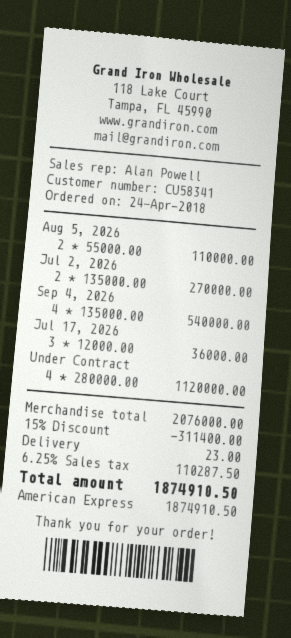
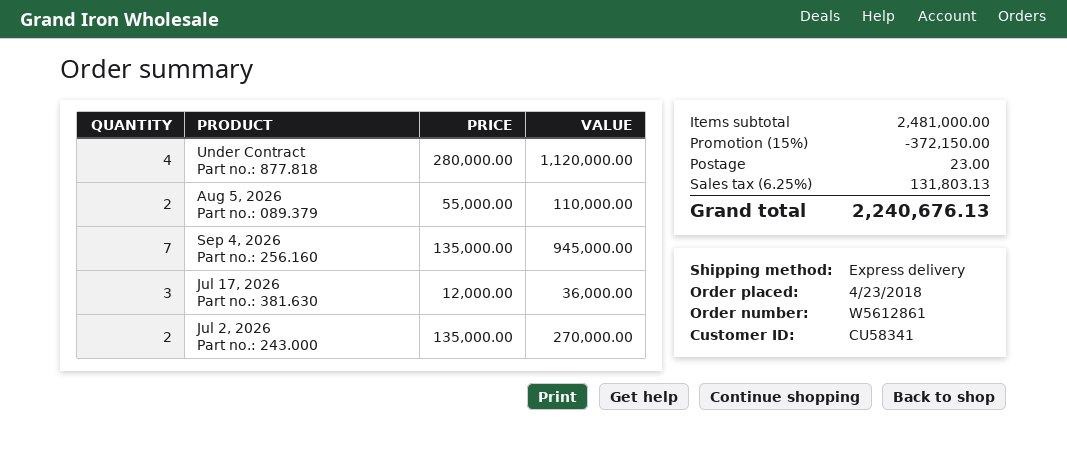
order date: 2018-04-24 -> 2018-04-23
Sep 4, 2026: 4 x 135000.00 = 540000.00 -> 7 x 135000.00 = 945000.00
subtotal: 2076000.00 -> 2481000.00
discount: 15% = 311400.00 -> 15% = 372150.00
tax: 6.25% = 110287.50 -> 6.25% = 131803.13
total: 1874910.50 -> 2240676.13

